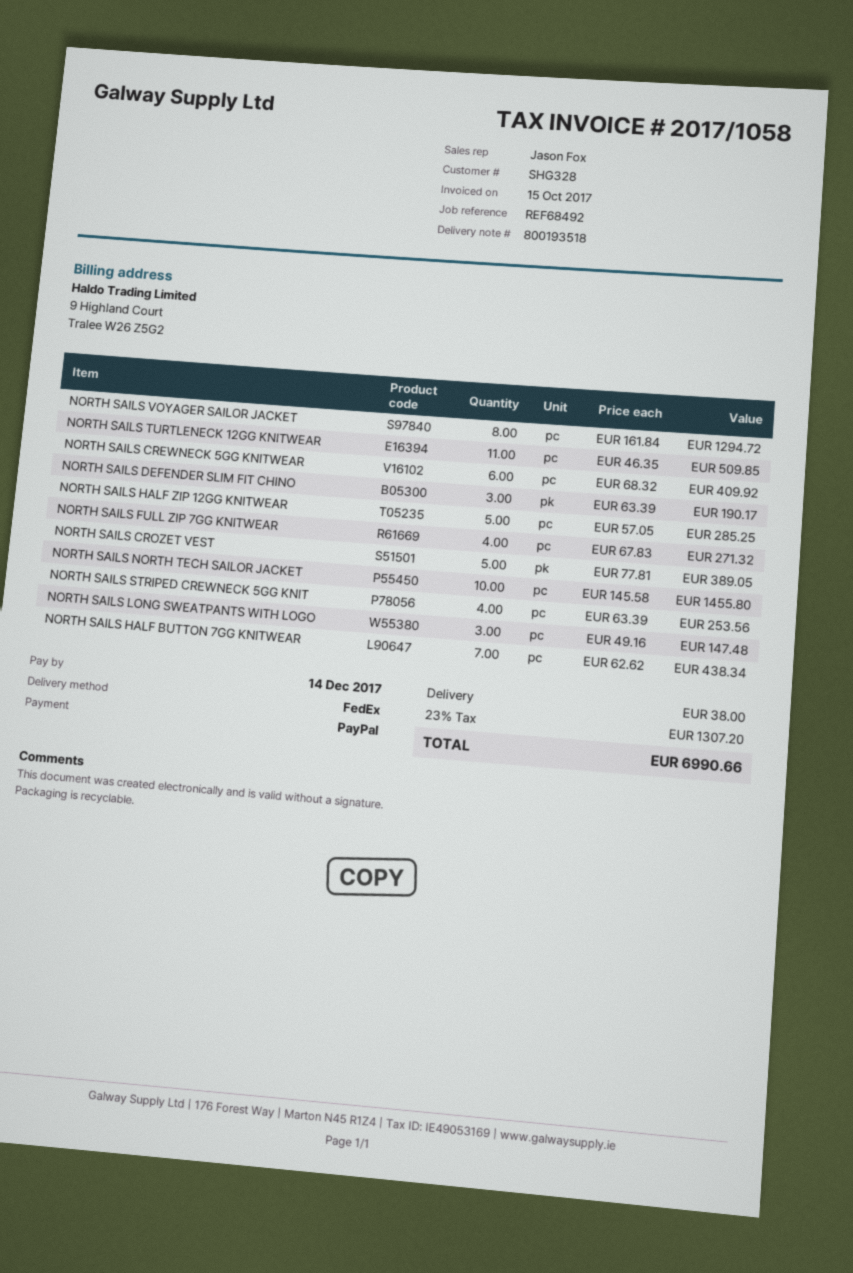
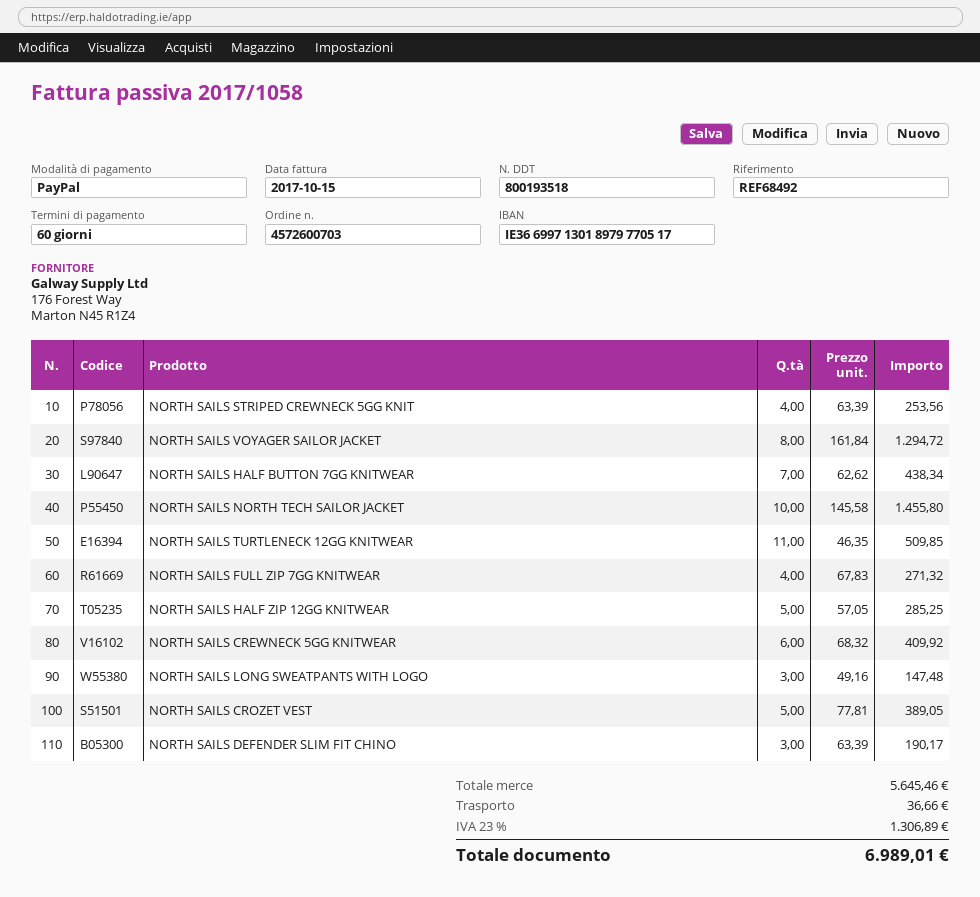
shipping: 38.00 -> 36.66
tax: 23% = 1307.20 -> 23% = 1306.89
total: 6990.66 -> 6989.01

